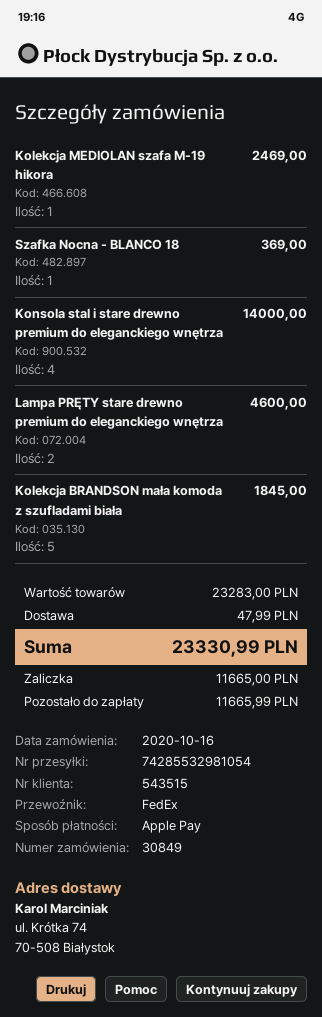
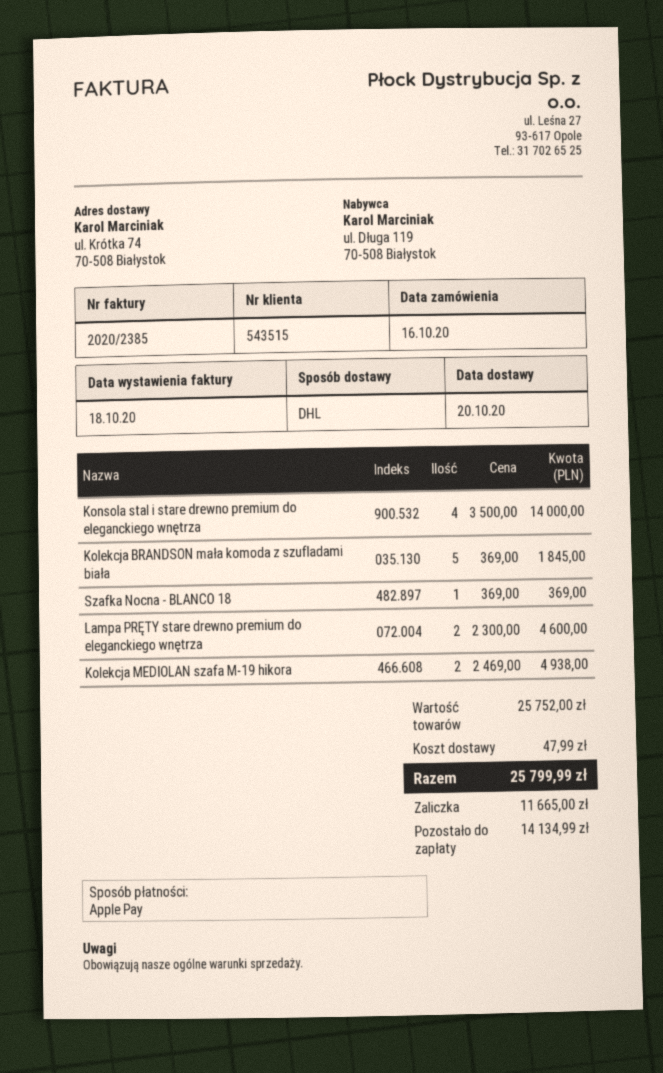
shipping method: FedEx -> DHL
Kolekcja MEDIOLAN szafa M-19 hikora: 1 for 2469.00 -> 2 for 4938.00
subtotal: 23283.00 -> 25752.00
total: 23330.99 -> 25799.99
balance: 11665.99 -> 14134.99

